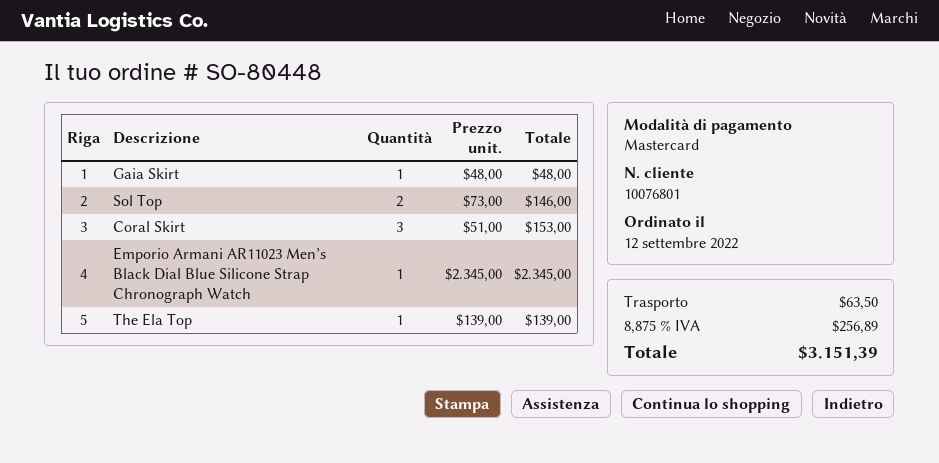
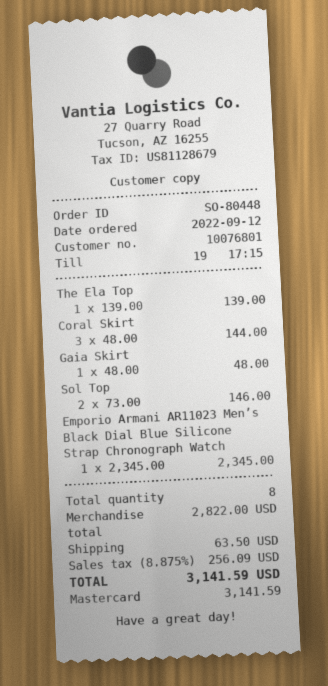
Coral Skirt: 3 x 51.00 = 153.00 -> 3 x 48.00 = 144.00
tax: 8.875% = 256.89 -> 8.875% = 256.09
total: 3151.39 -> 3141.59

